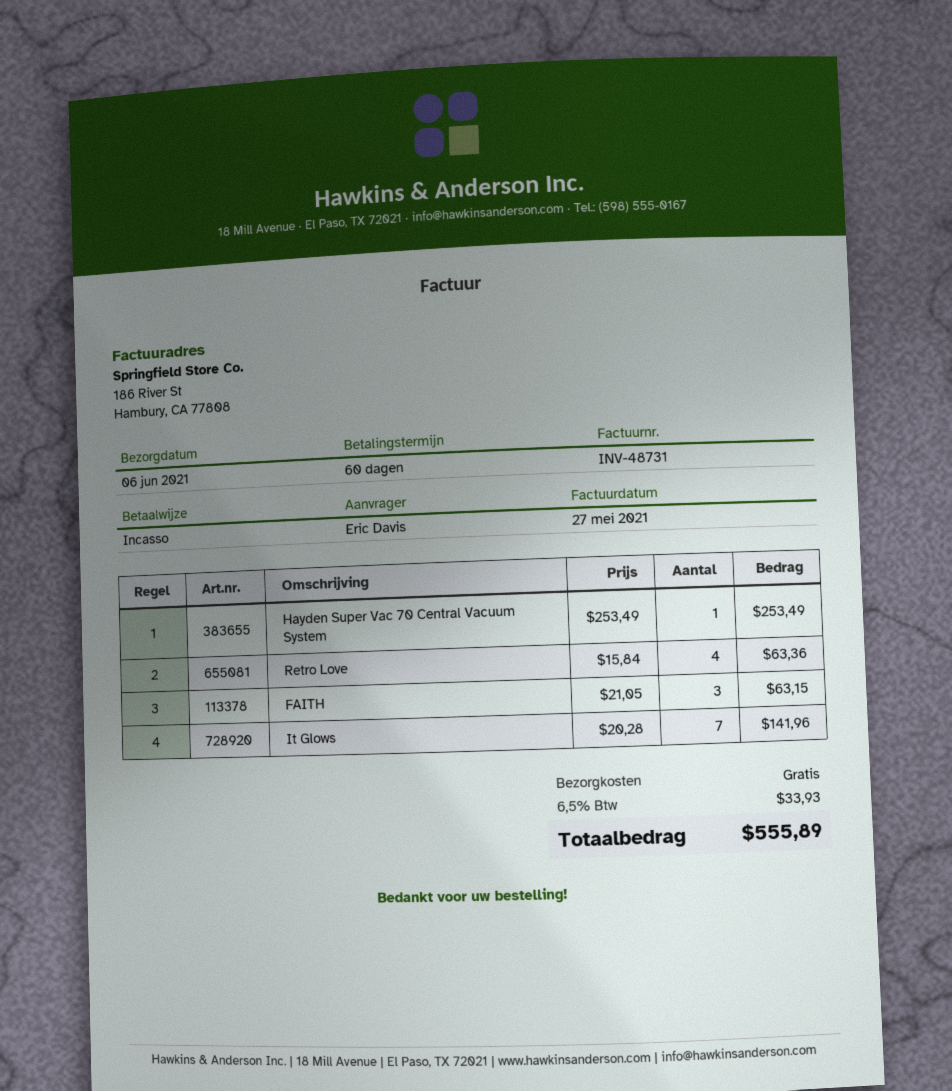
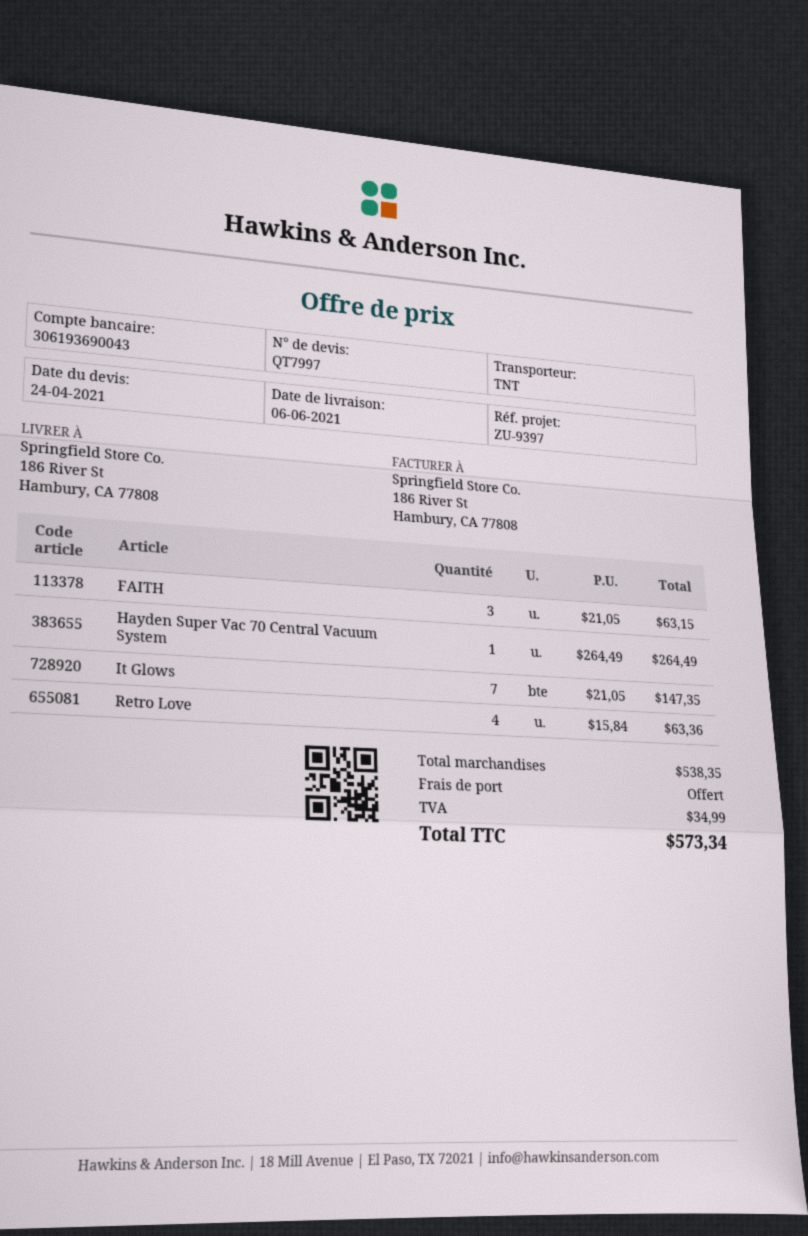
Hayden Super Vac 70 Central Vacuum System: 1 x 253.49 = 253.49 -> 1 x 264.49 = 264.49
It Glows: 7 x 20.28 = 141.96 -> 7 x 21.05 = 147.35
tax: 33.93 -> 34.99
total: 555.89 -> 573.34

